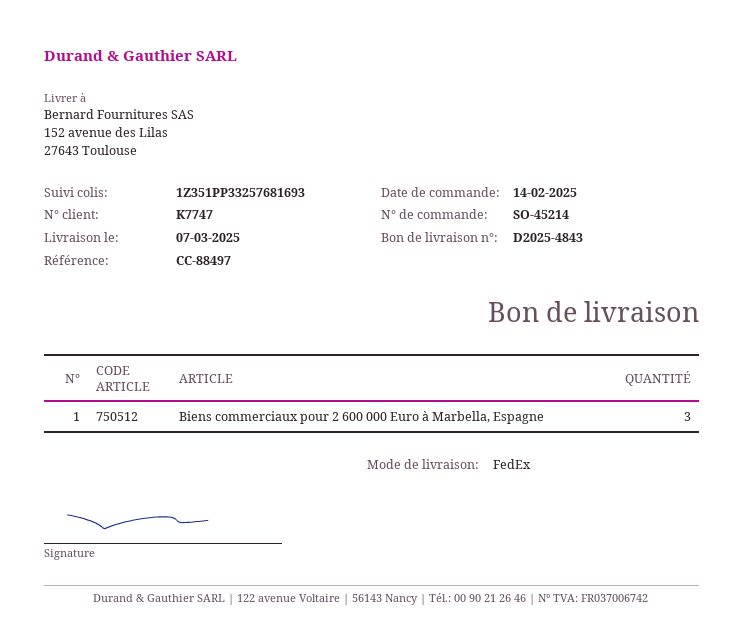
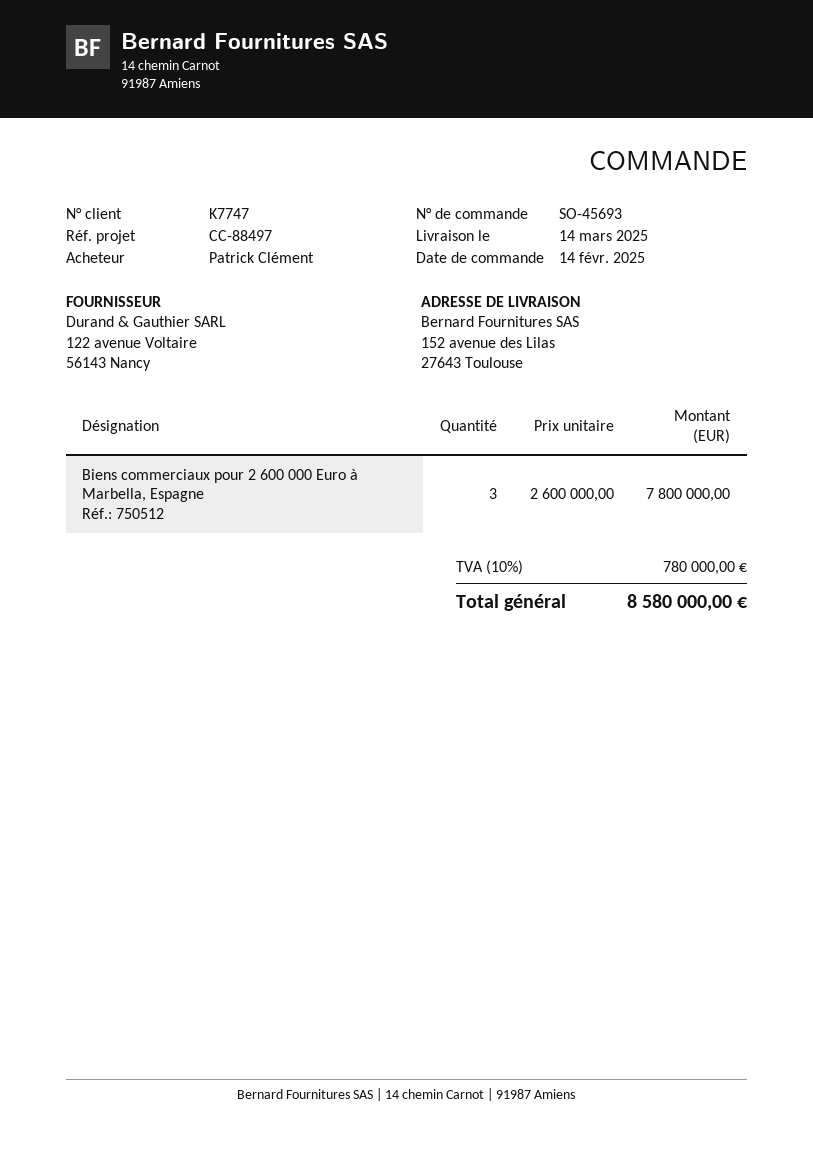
order number: SO-45214 -> SO-45693
delivery date: 2025-03-07 -> 2025-03-14

